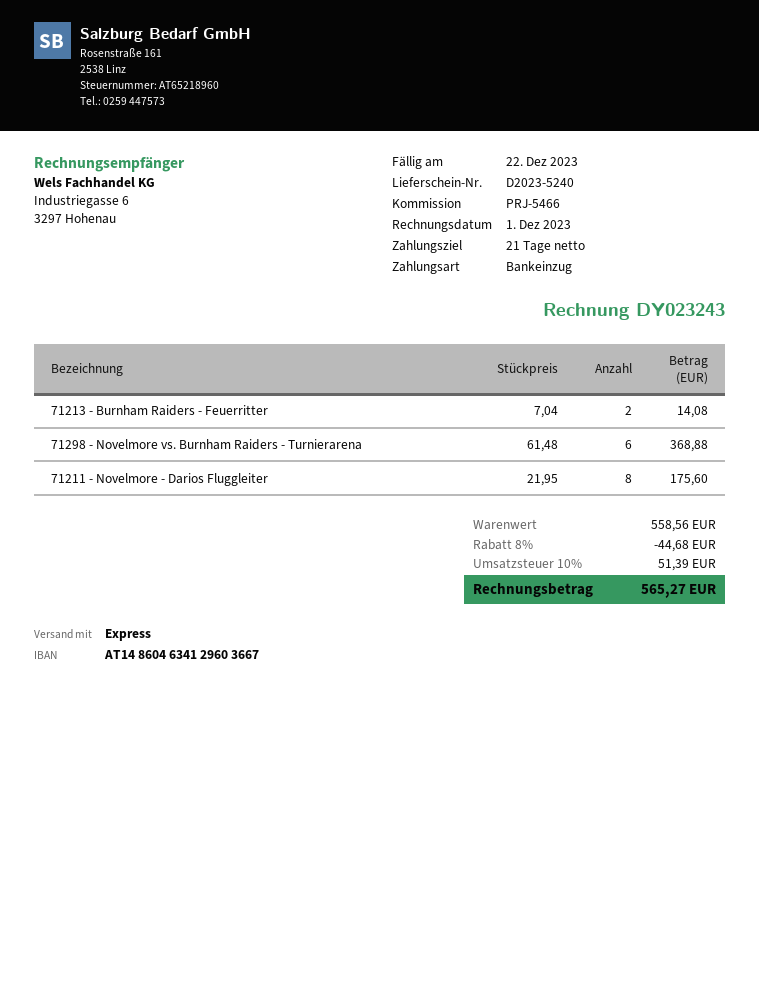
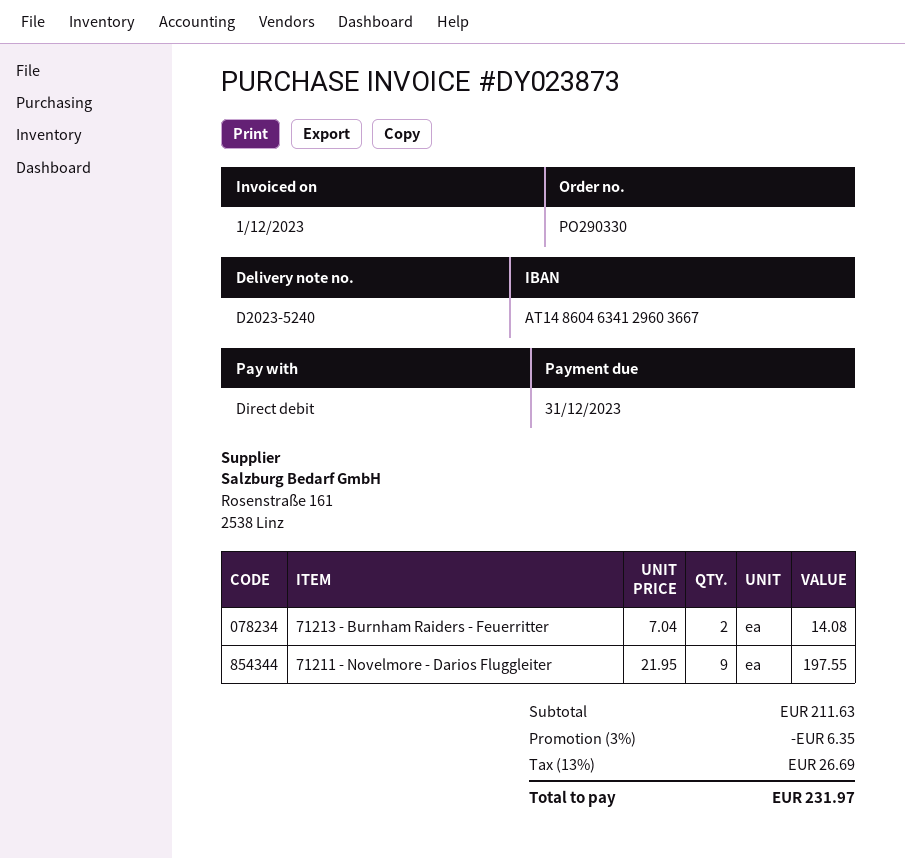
invoice number: DY023243 -> DY023873
due date: 2023-12-22 -> 2023-12-31
71298 - Novelmore vs. Burnham Raiders - Turnierarena: 6 x 61.48 = 368.88 -> none
71211 - Novelmore - Darios Fluggleiter: 8 x 21.95 = 175.60 -> 9 x 21.95 = 197.55
subtotal: 558.56 -> 211.63
discount: 8% = 44.68 -> 3% = 6.35
tax: 10% = 51.39 -> 13% = 26.69
total: 565.27 -> 231.97

